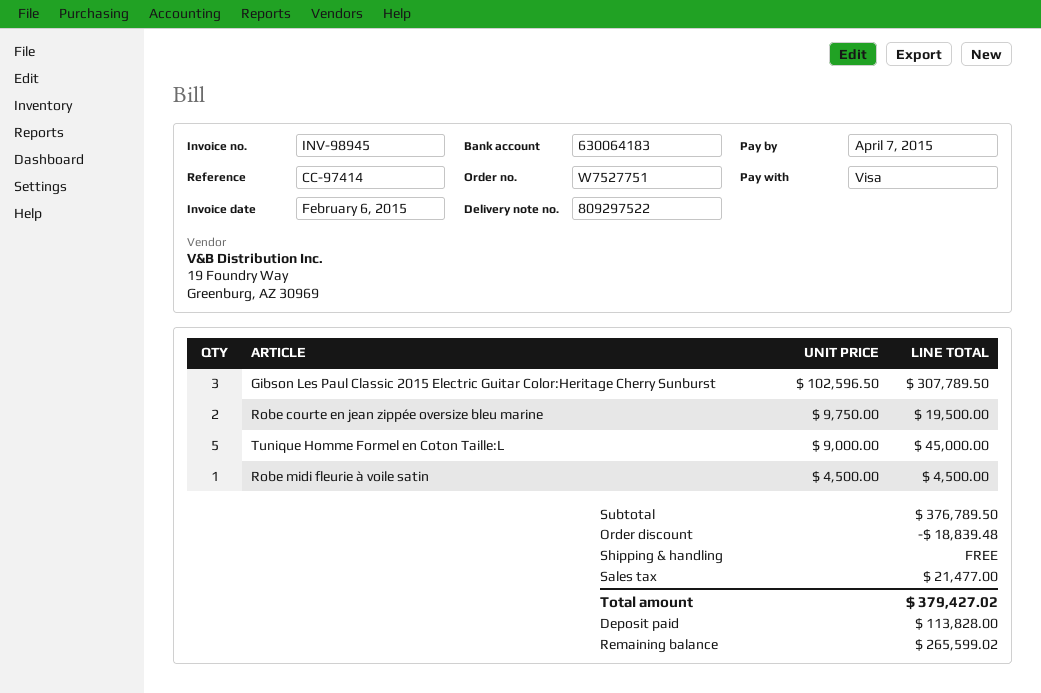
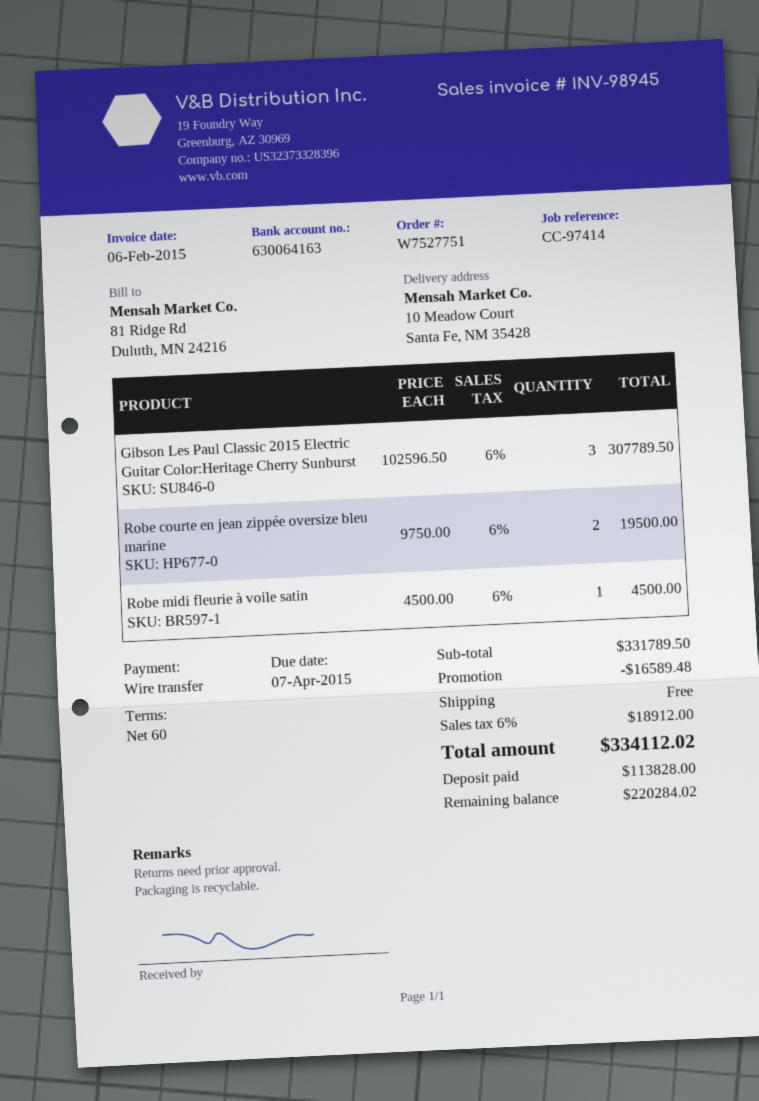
payment method: Visa -> bank transfer
bank account: 630064183 -> 630064163
Tunique Homme Formel en Coton Taille:L: 5 x 9000.00 = 45000.00 -> none
subtotal: 376789.50 -> 331789.50
discount: 18839.48 -> 16589.48
tax: 21477.00 -> 18912.00
total: 379427.02 -> 334112.02
balance: 265599.02 -> 220284.02

